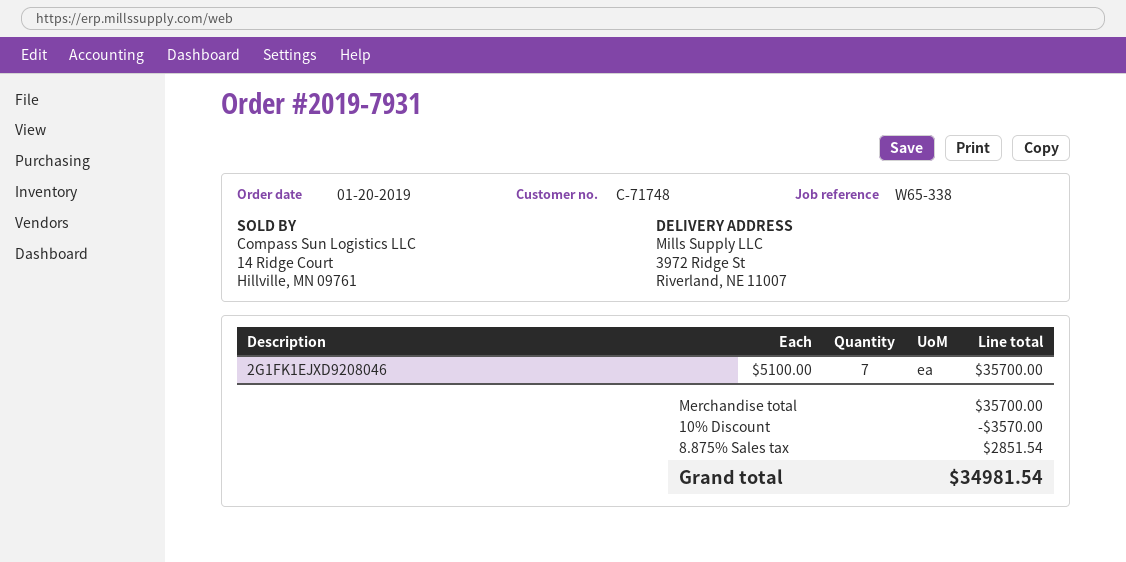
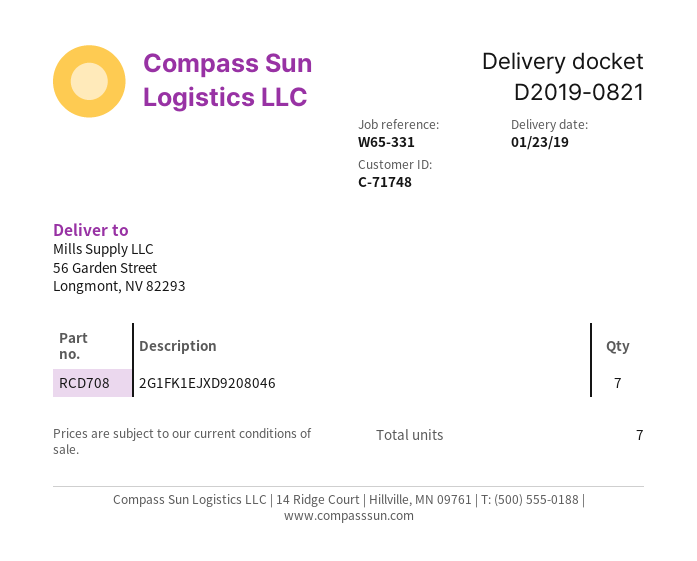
reference: W65-338 -> W65-331
ship to: 3972 Ridge St, Riverland, NE 11007 -> 56 Garden Street, Longmont, NV 82293

